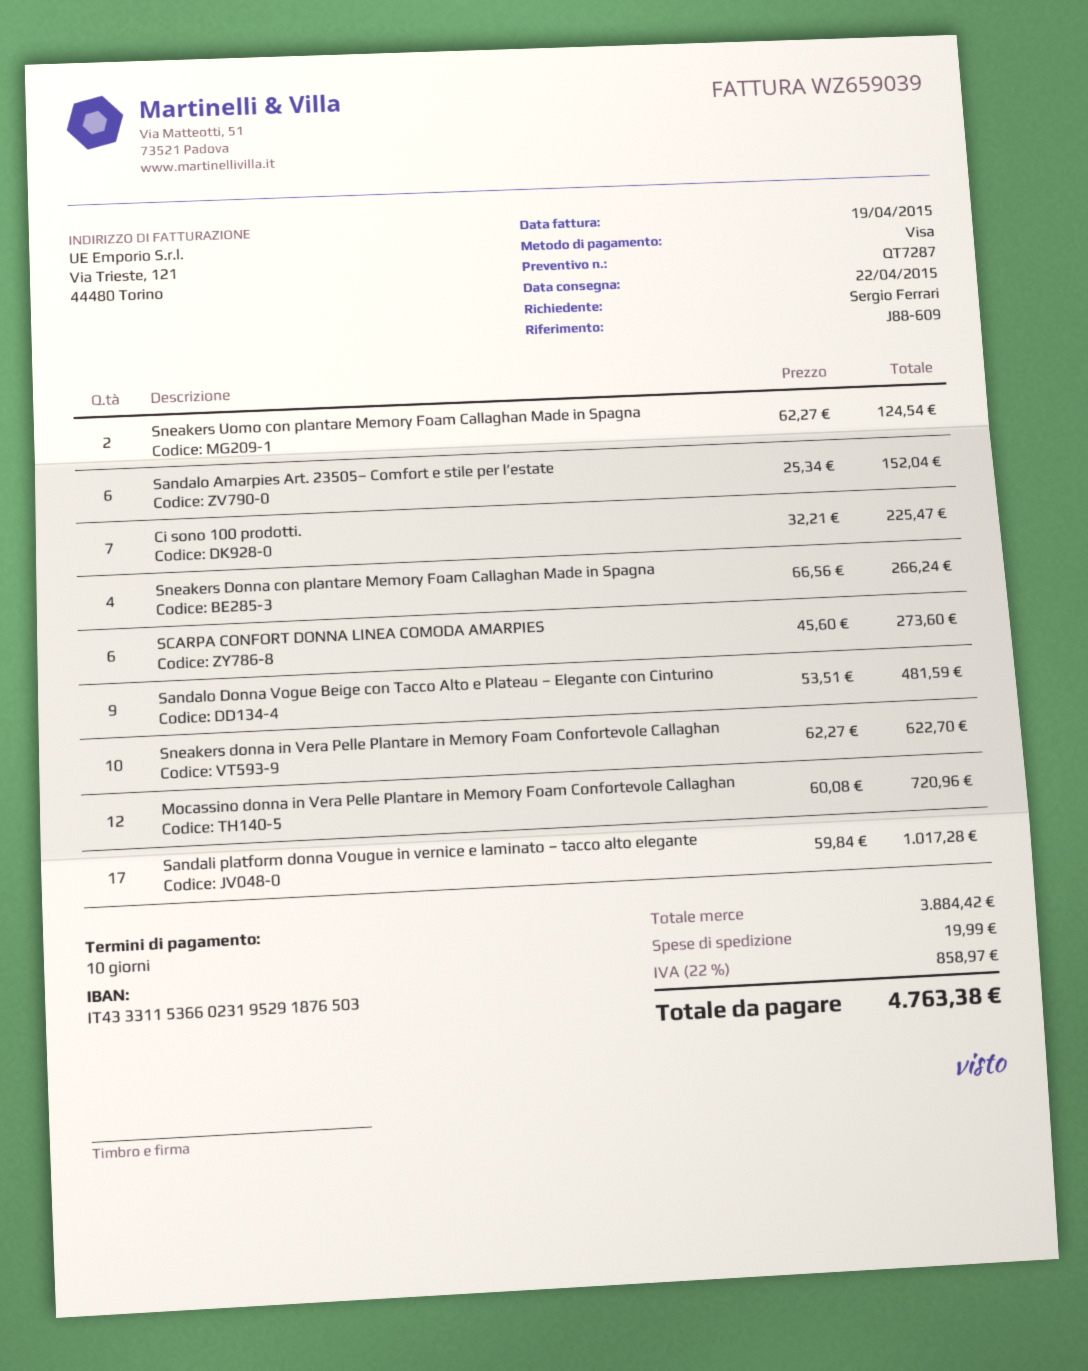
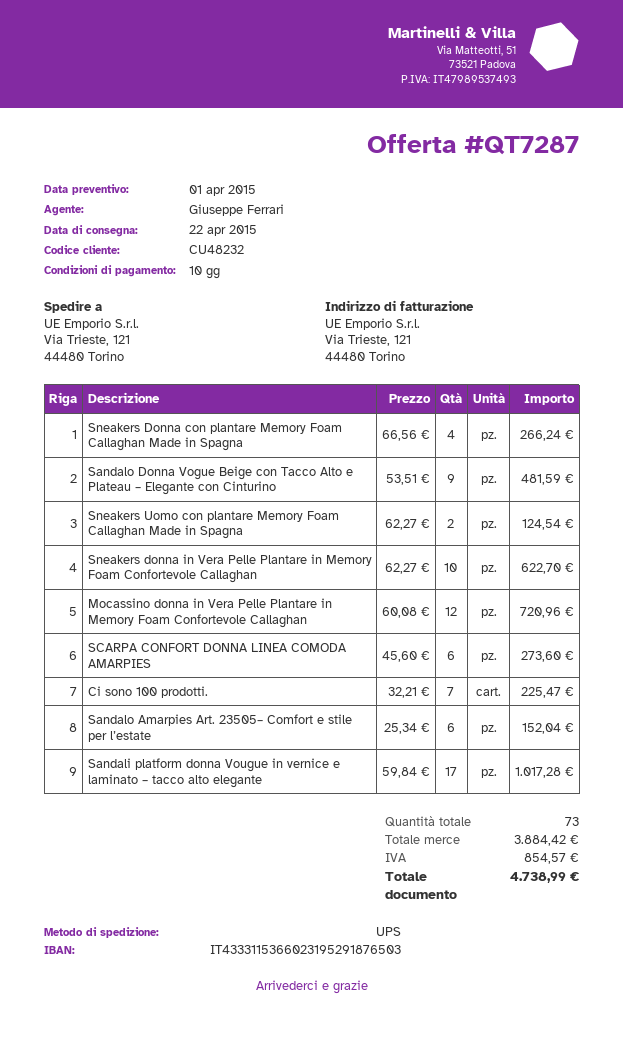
shipping: 19.99 -> none
tax: 858.97 -> 854.57
total: 4763.38 -> 4738.99

